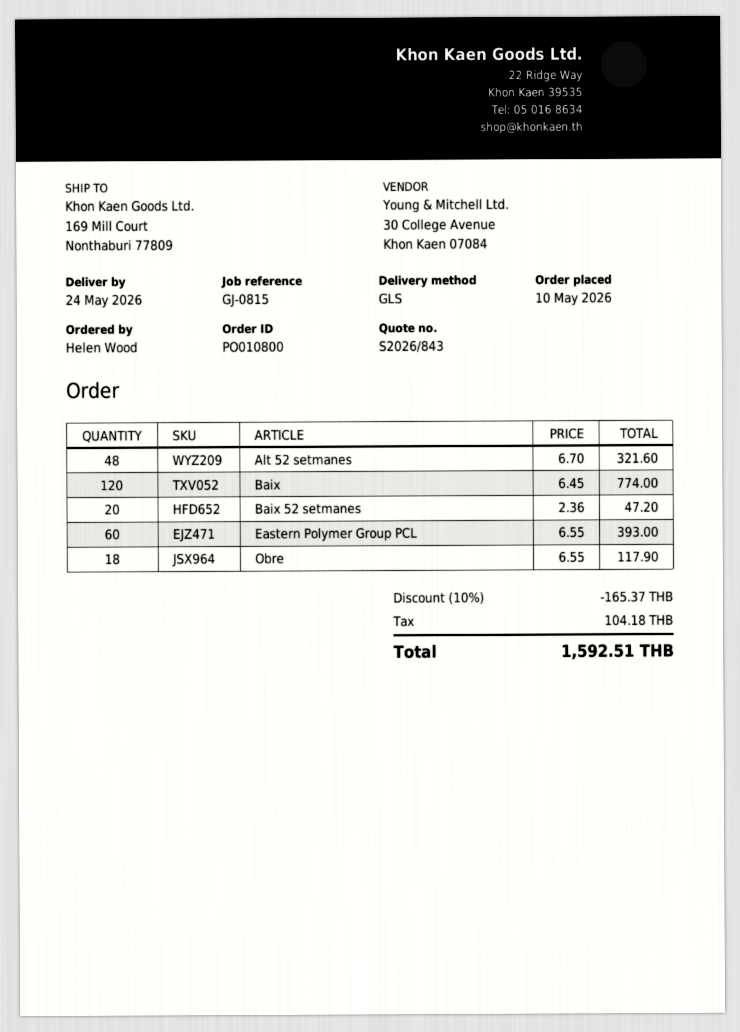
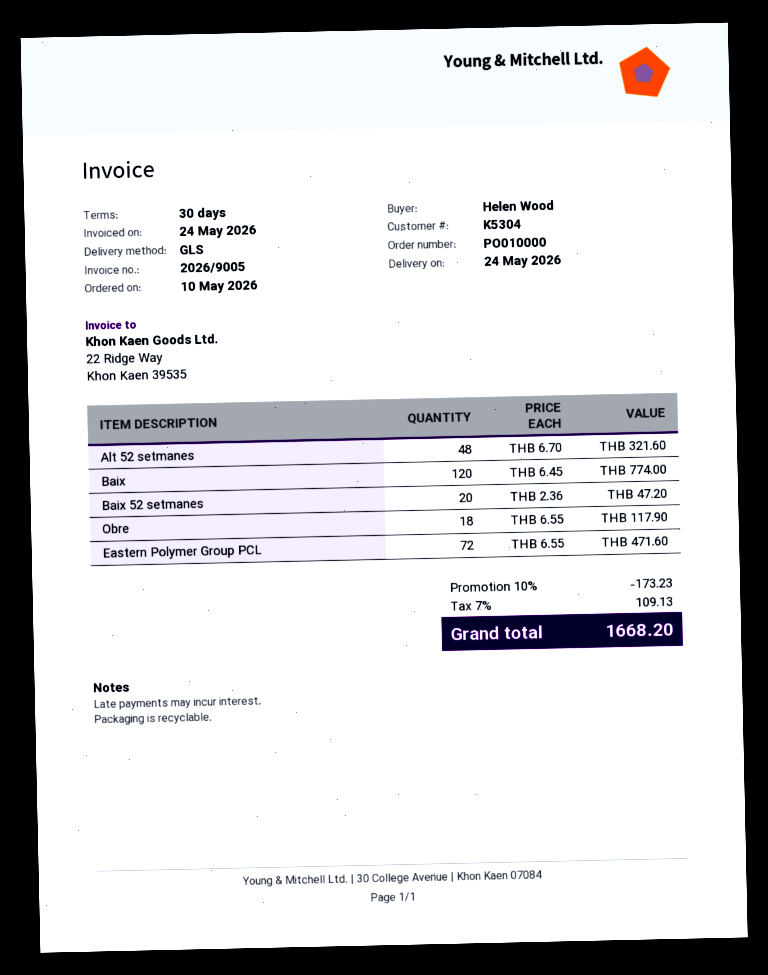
order number: PO010800 -> PO010000
Eastern Polymer Group PCL: 60 x 6.55 = 393.00 -> 72 x 6.55 = 471.60
discount: 10% = 165.37 -> 10% = 173.23
tax: 104.18 -> 109.13
total: 1592.51 -> 1668.20

